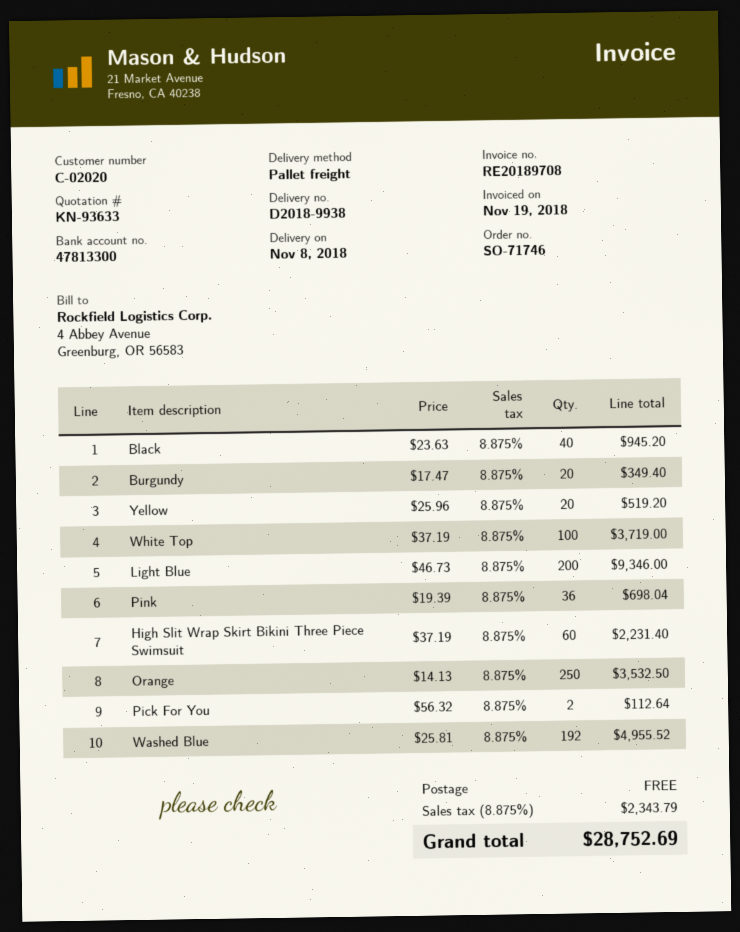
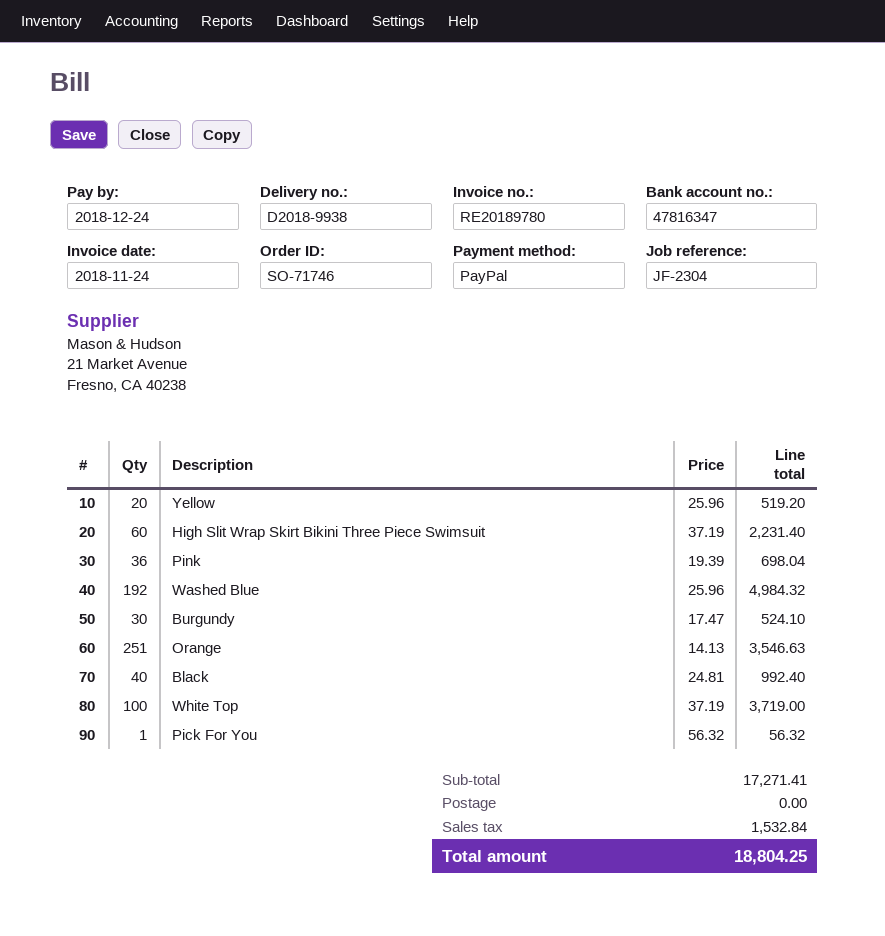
invoice number: RE20189708 -> RE20189780
invoice date: 2018-11-19 -> 2018-11-24
bank account: 47813300 -> 47816347
Black: 40 x 23.63 = 945.20 -> 40 x 24.81 = 992.40
Burgundy: 20 x 17.47 = 349.40 -> 30 x 17.47 = 524.10
Light Blue: 200 x 46.73 = 9346.00 -> none
Orange: 250 x 14.13 = 3532.50 -> 251 x 14.13 = 3546.63
Pick For You: 2 x 56.32 = 112.64 -> 1 x 56.32 = 56.32
Washed Blue: 192 x 25.81 = 4955.52 -> 192 x 25.96 = 4984.32
tax: 2343.79 -> 1532.84
total: 28752.69 -> 18804.25

